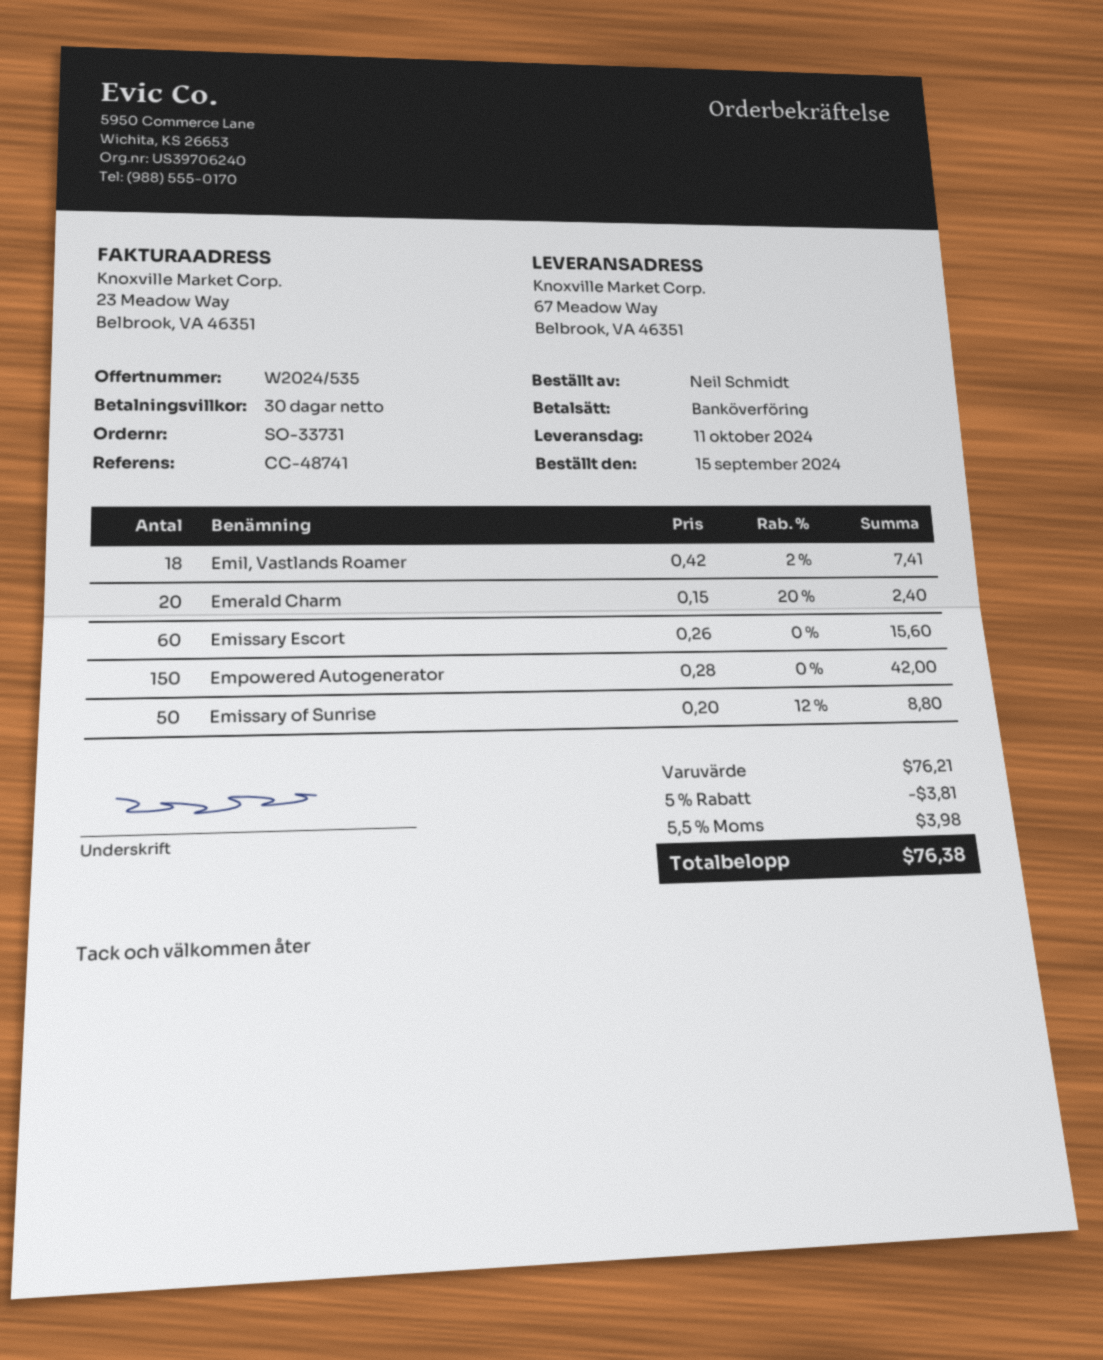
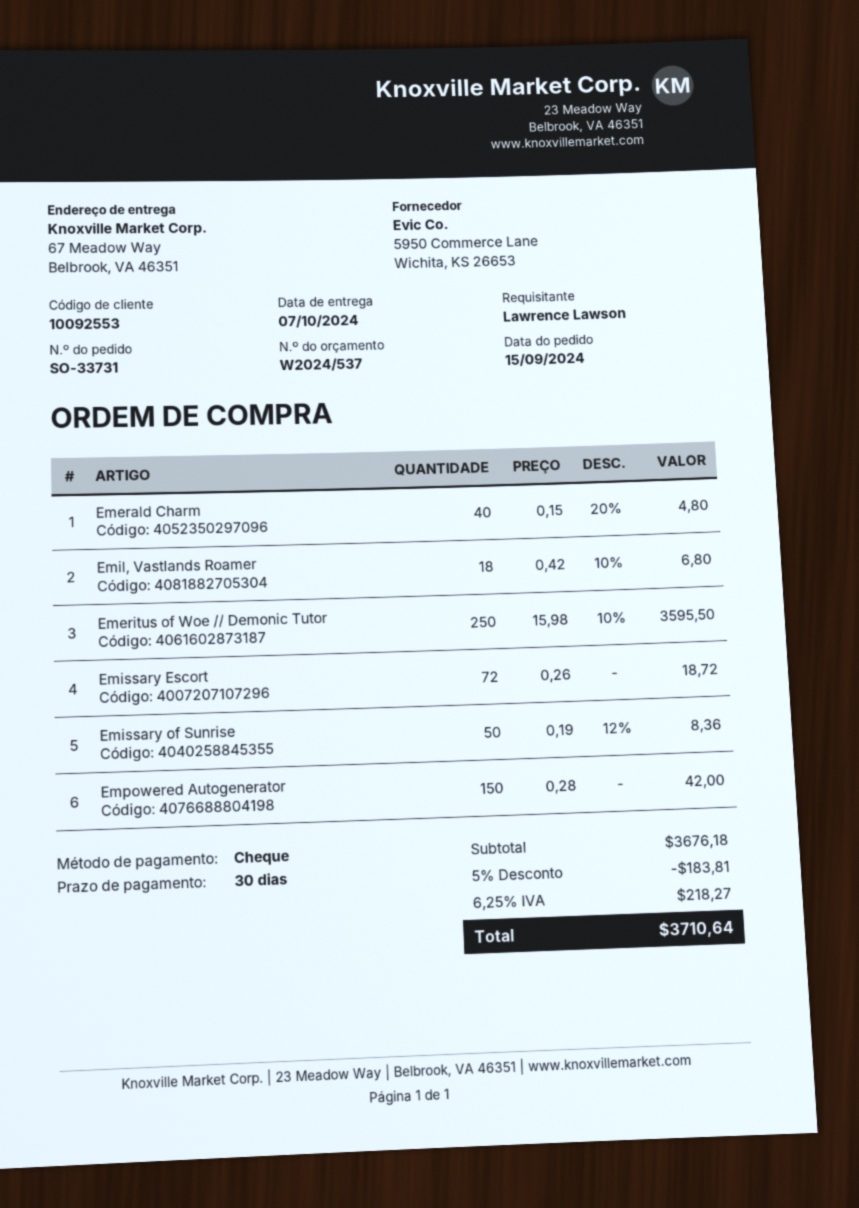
quote number: W2024/535 -> W2024/537
delivery date: 2024-10-11 -> 2024-10-07
ordered by: Neil Schmidt -> Lawrence Lawson
payment method: bank transfer -> cheque
Emil, Vastlands Roamer: 18 x 0.42 - 2% = 7.41 -> 18 x 0.42 - 10% = 6.80
Emerald Charm: 20 x 0.15 - 20% = 2.40 -> 40 x 0.15 - 20% = 4.80
Emissary Escort: 60 x 0.26 = 15.60 -> 72 x 0.26 = 18.72
Emissary of Sunrise: 50 x 0.20 - 12% = 8.80 -> 50 x 0.19 - 12% = 8.36
Emeritus of Woe // Demonic Tutor: none -> 250 x 15.98 - 10% = 3595.50
subtotal: 76.21 -> 3676.18
discount: 5% = 3.81 -> 5% = 183.81
tax: 5.5% = 3.98 -> 6.25% = 218.27
total: 76.38 -> 3710.64

